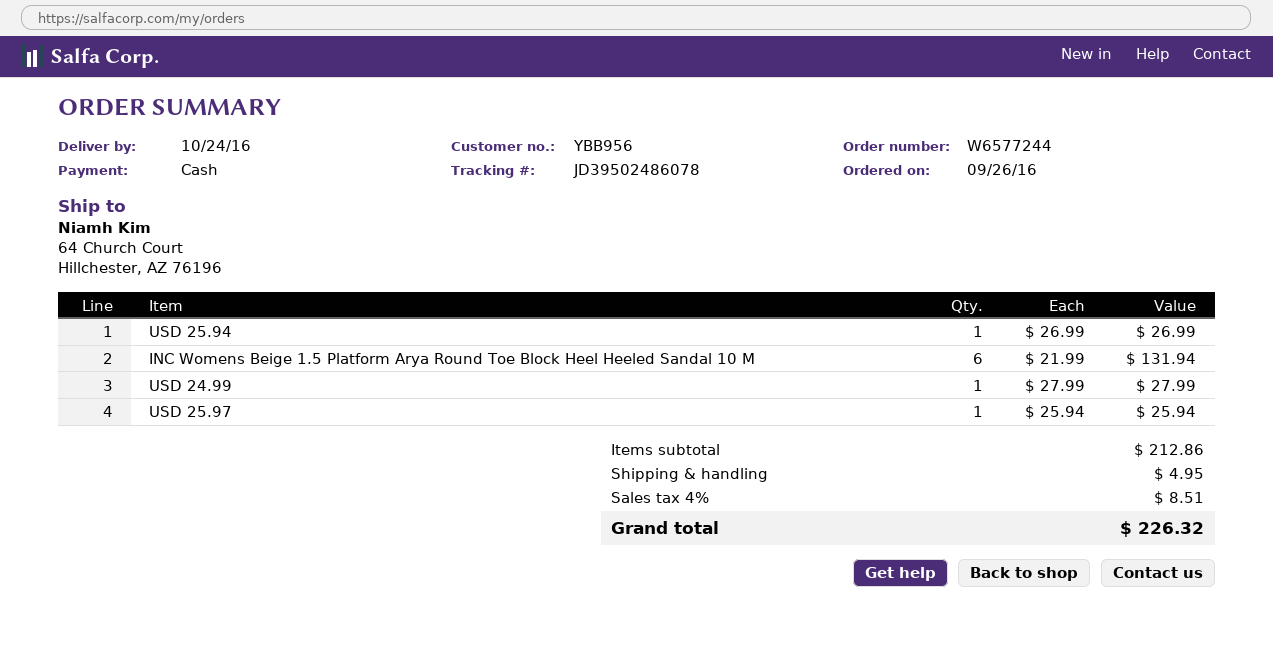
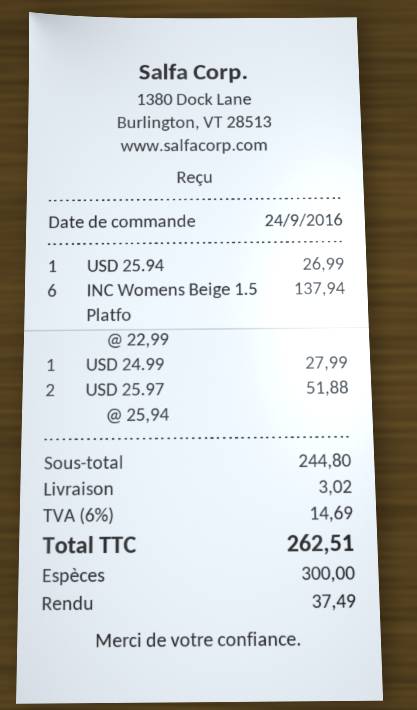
order date: 2016-09-26 -> 2016-09-24
INC Womens Beige 1.5 Platform Arya Round Toe Block Heel Heeled Sandal 10 M: 6 x 21.99 = 131.94 -> 6 x 22.99 = 137.94
USD 25.97: 1 x 25.94 = 25.94 -> 2 x 25.94 = 51.88
subtotal: 212.86 -> 244.80
shipping: 4.95 -> 3.02
tax: 4% = 8.51 -> 6% = 14.69
total: 226.32 -> 262.51

